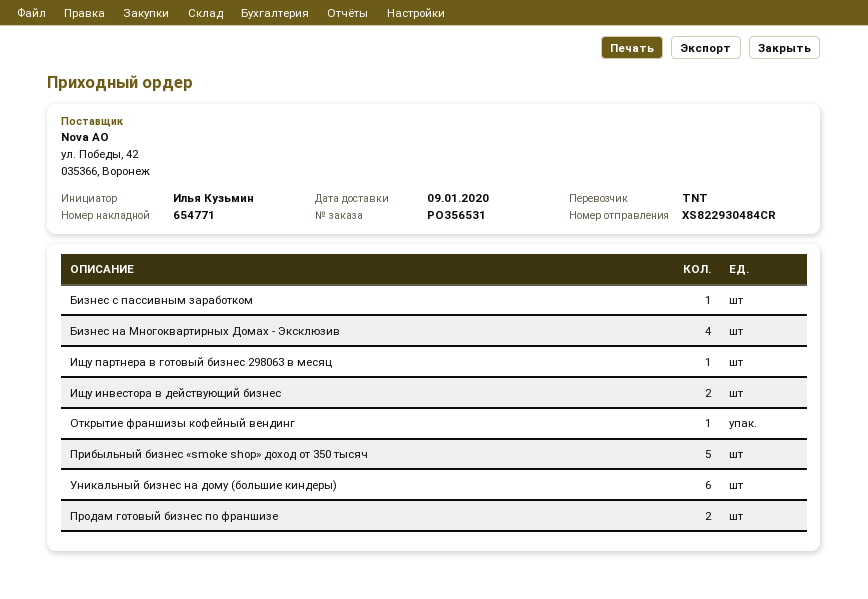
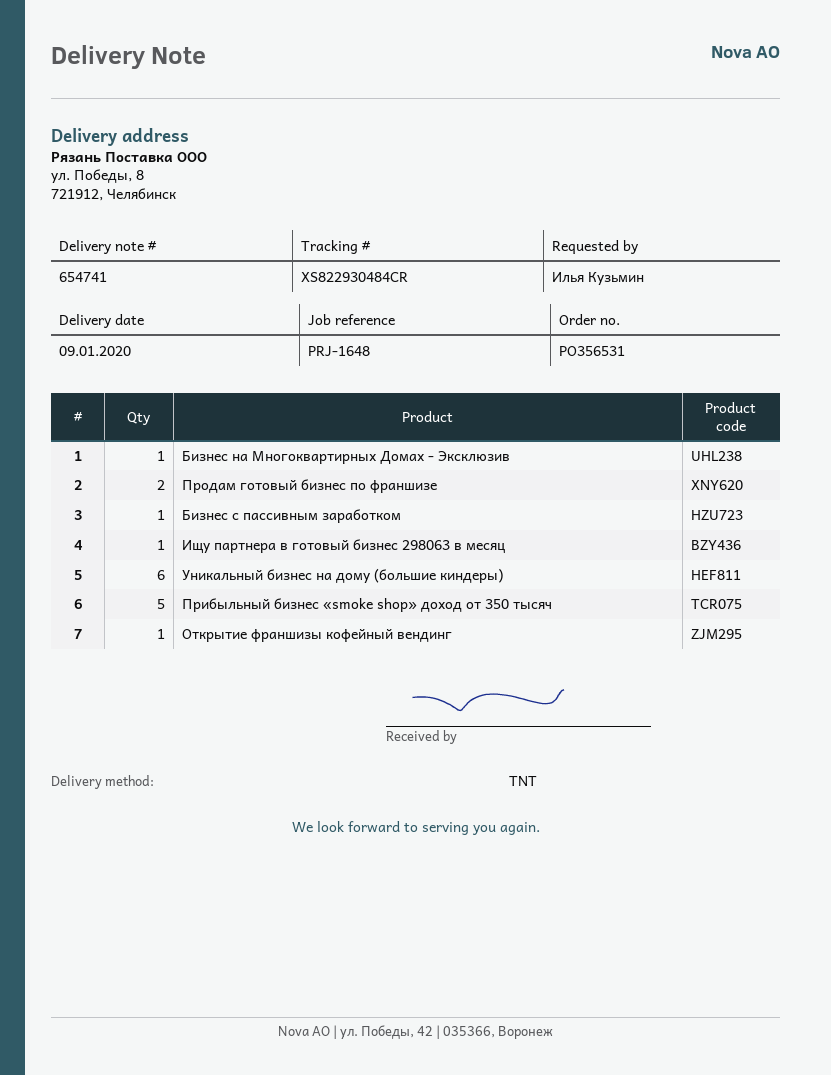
delivery note number: 654771 -> 654741
Бизнес на Многоквартирных Домах - Эксклюзив: 4 -> 1
Ищу инвестора в действующий бизнес: 2 -> none

